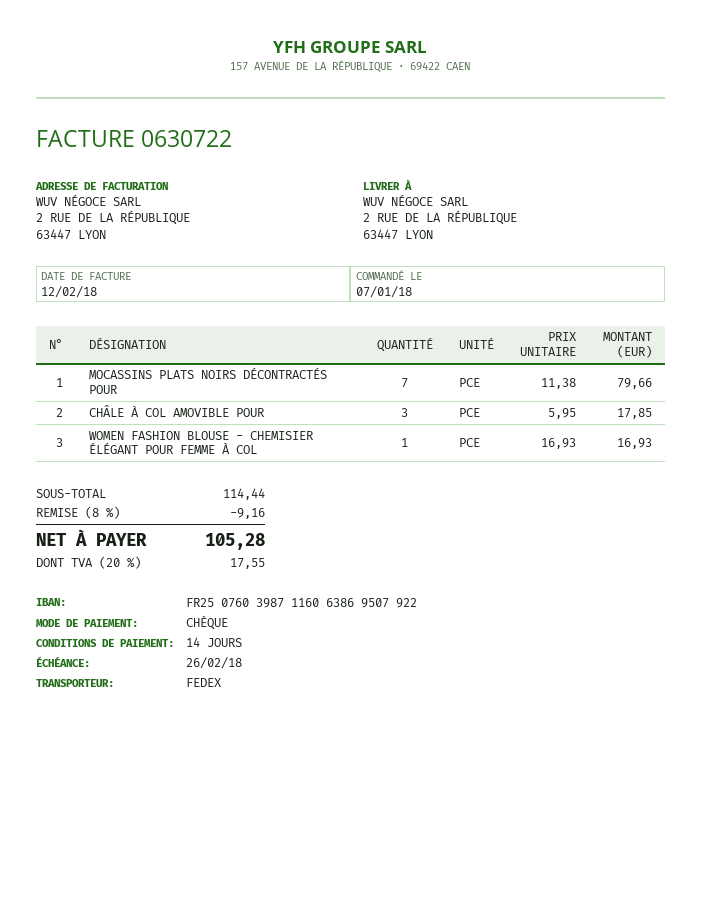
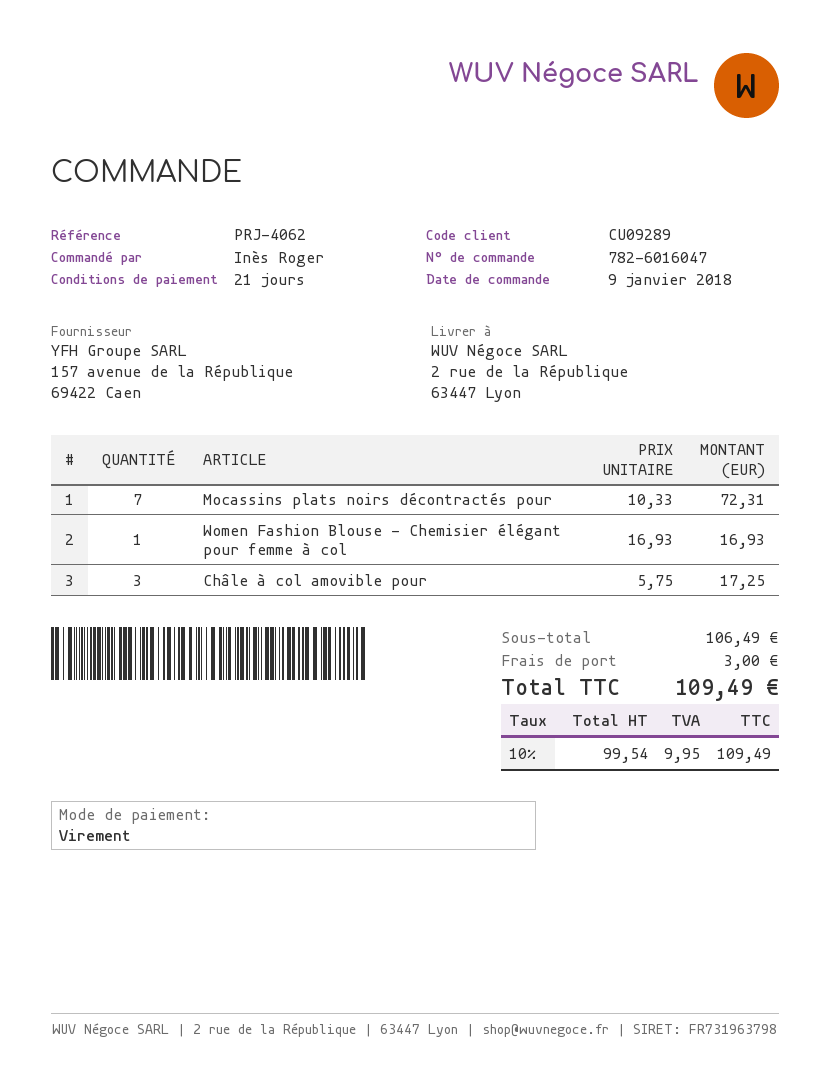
order date: 2018-01-07 -> 2018-01-09
payment terms: 14 days -> 21 days
payment method: cheque -> bank transfer
MOCASSINS PLATS NOIRS DÉCONTRACTÉS POUR: 7 x 11.38 = 79.66 -> 7 x 10.33 = 72.31
CHÂLE À COL AMOVIBLE POUR: 3 x 5.95 = 17.85 -> 3 x 5.75 = 17.25
subtotal: 114.44 -> 106.49
discount: 8% = 9.16 -> none
shipping: none -> 3.00
tax: 20% = 17.55 -> 10% = 9.95
total: 105.28 -> 109.49

